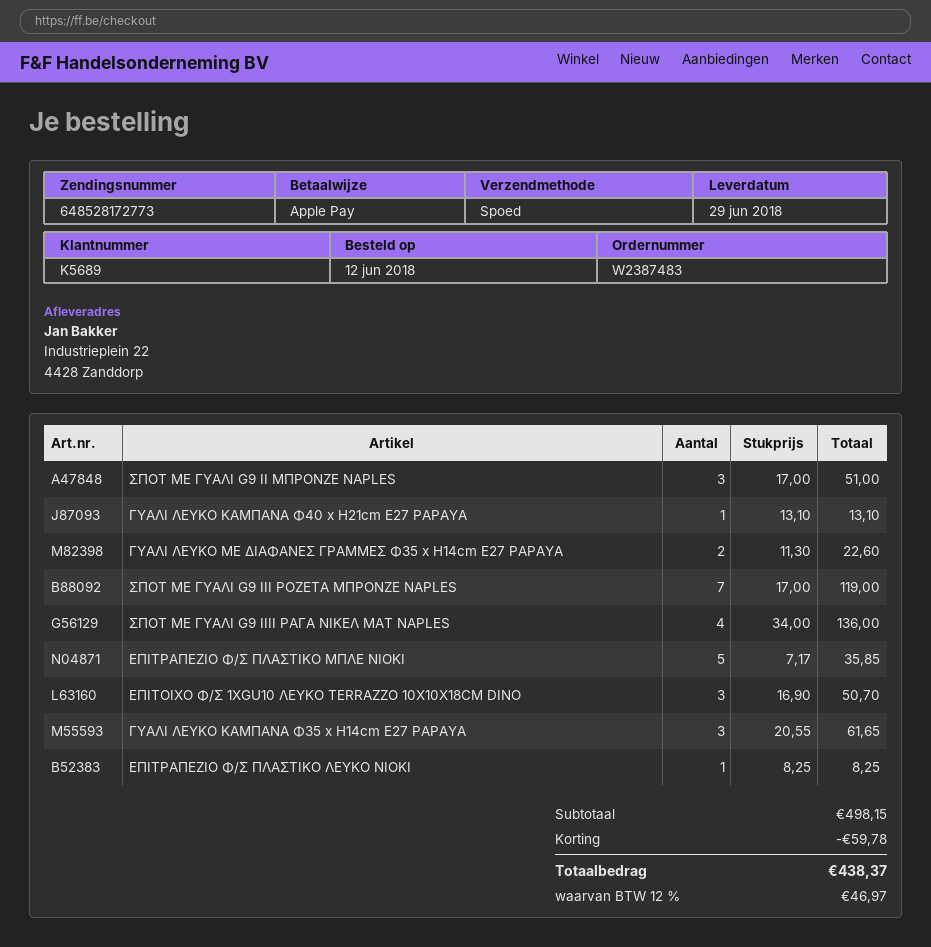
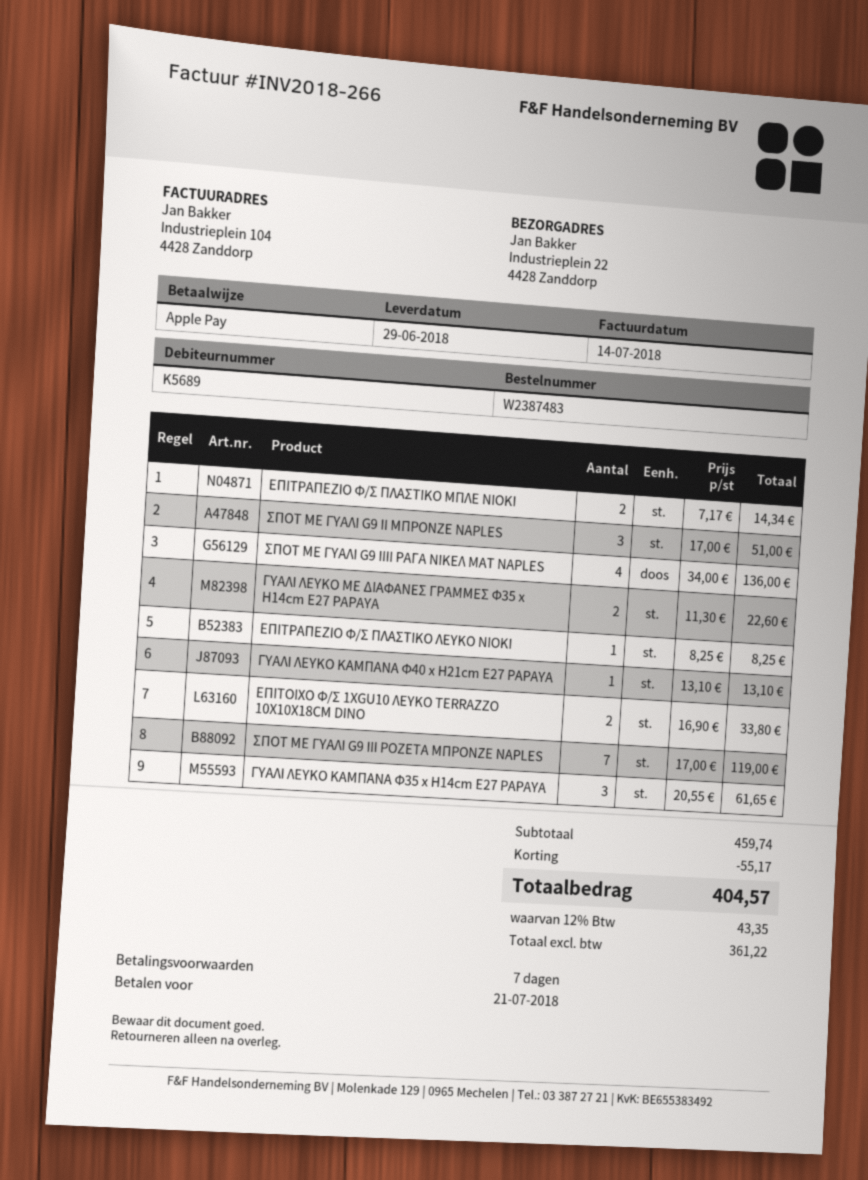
ΕΠΙΤΡΑΠΕΖΙΟ Φ/Σ ΠΛΑΣΤΙΚΟ ΜΠΛΕ NIOKI: 5 x 7.17 = 35.85 -> 2 x 7.17 = 14.34
ΕΠΙΤΟΙΧΟ Φ/Σ 1ΧGU10 ΛΕΥΚΟ TERRAZZO 10X10X18CM DINO: 3 x 16.90 = 50.70 -> 2 x 16.90 = 33.80
subtotal: 498.15 -> 459.74
discount: 59.78 -> 55.17
tax: 12% = 46.97 -> 12% = 43.35
total: 438.37 -> 404.57

